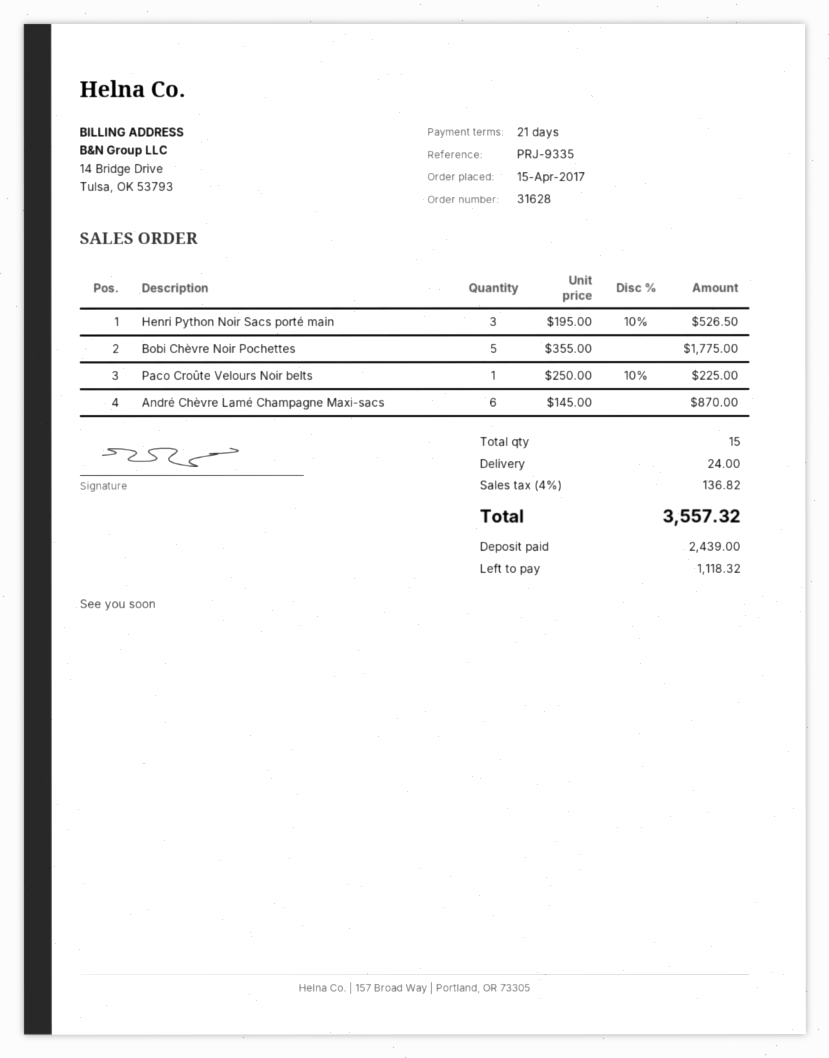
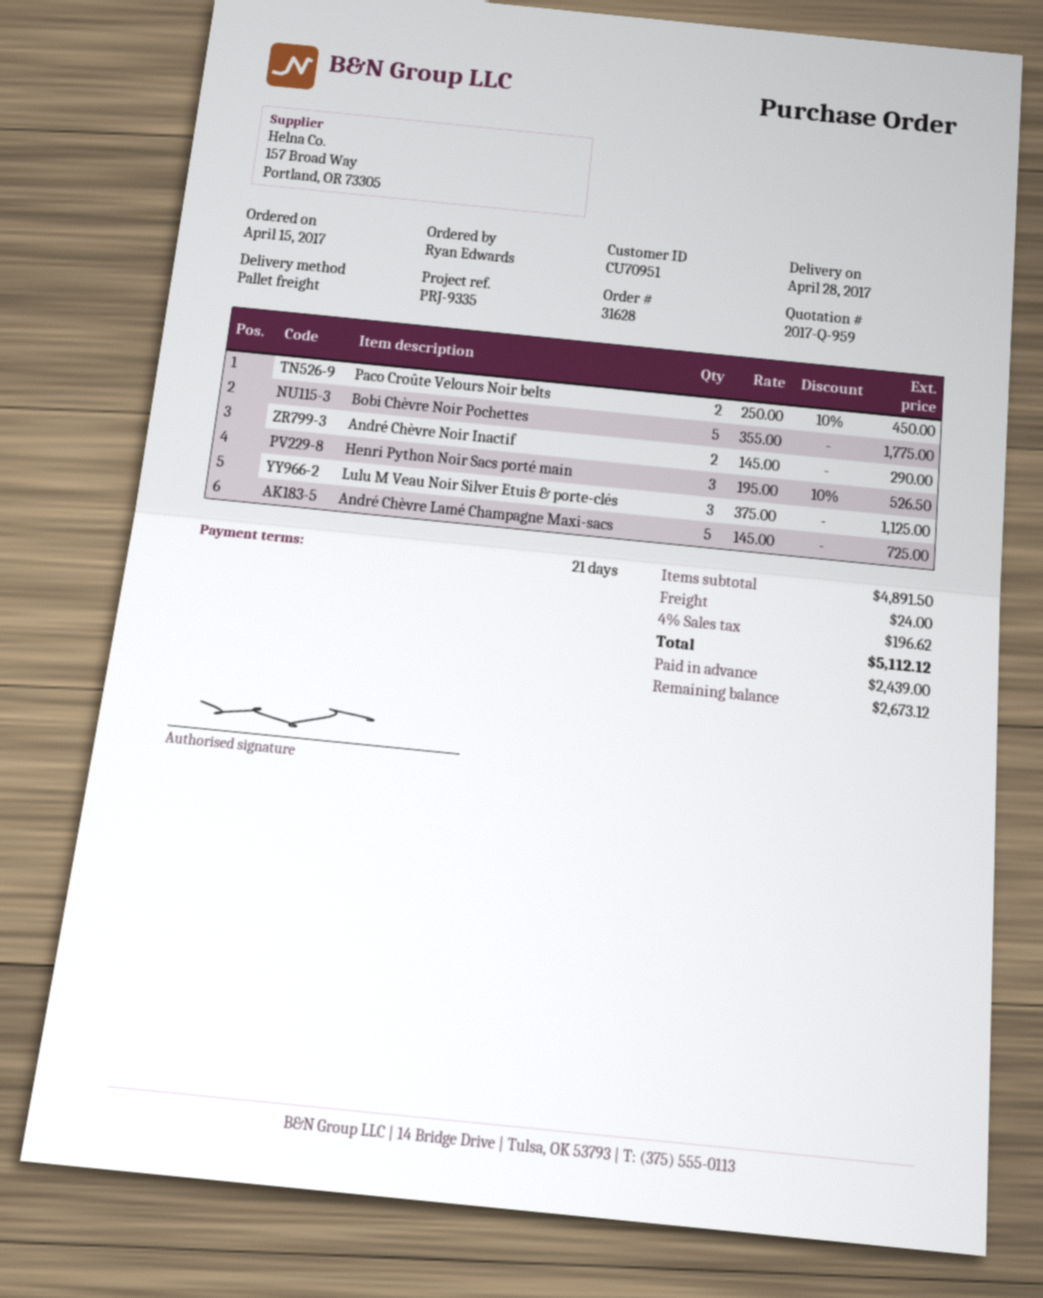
Paco Croûte Velours Noir belts: 1 x 250.00 - 10% = 225.00 -> 2 x 250.00 - 10% = 450.00
André Chèvre Lamé Champagne Maxi-sacs: 6 x 145.00 = 870.00 -> 5 x 145.00 = 725.00
André Chèvre Noir Inactif: none -> 2 x 145.00 = 290.00
Lulu M Veau Noir Silver Etuis & porte-clés: none -> 3 x 375.00 = 1125.00
tax: 4% = 136.82 -> 4% = 196.62
total: 3557.32 -> 5112.12
balance: 1118.32 -> 2673.12

